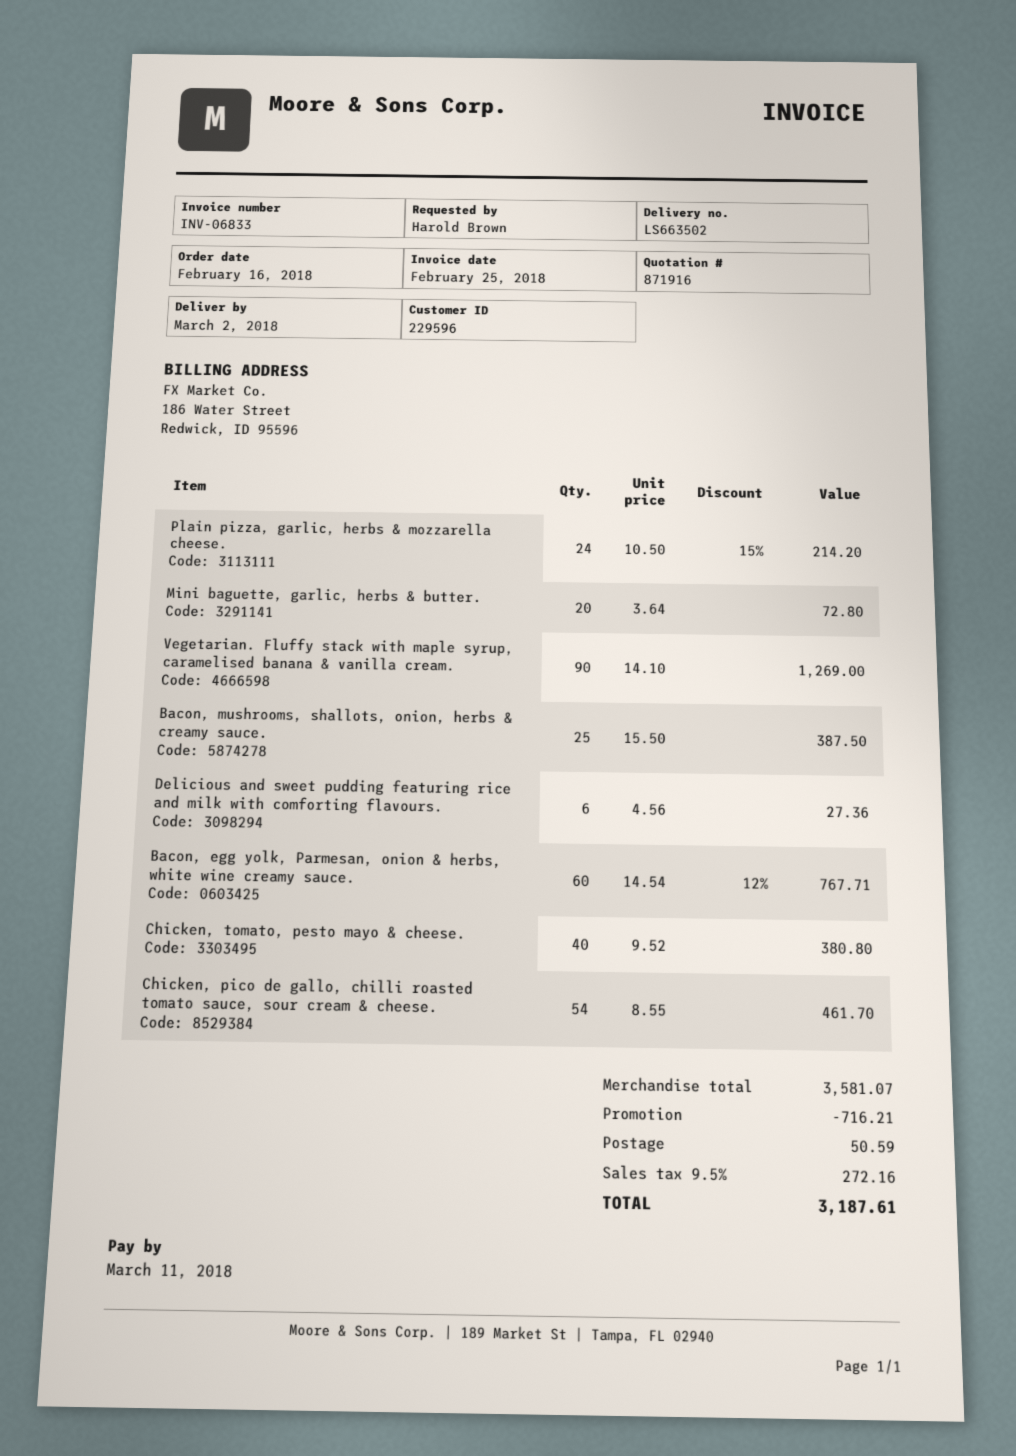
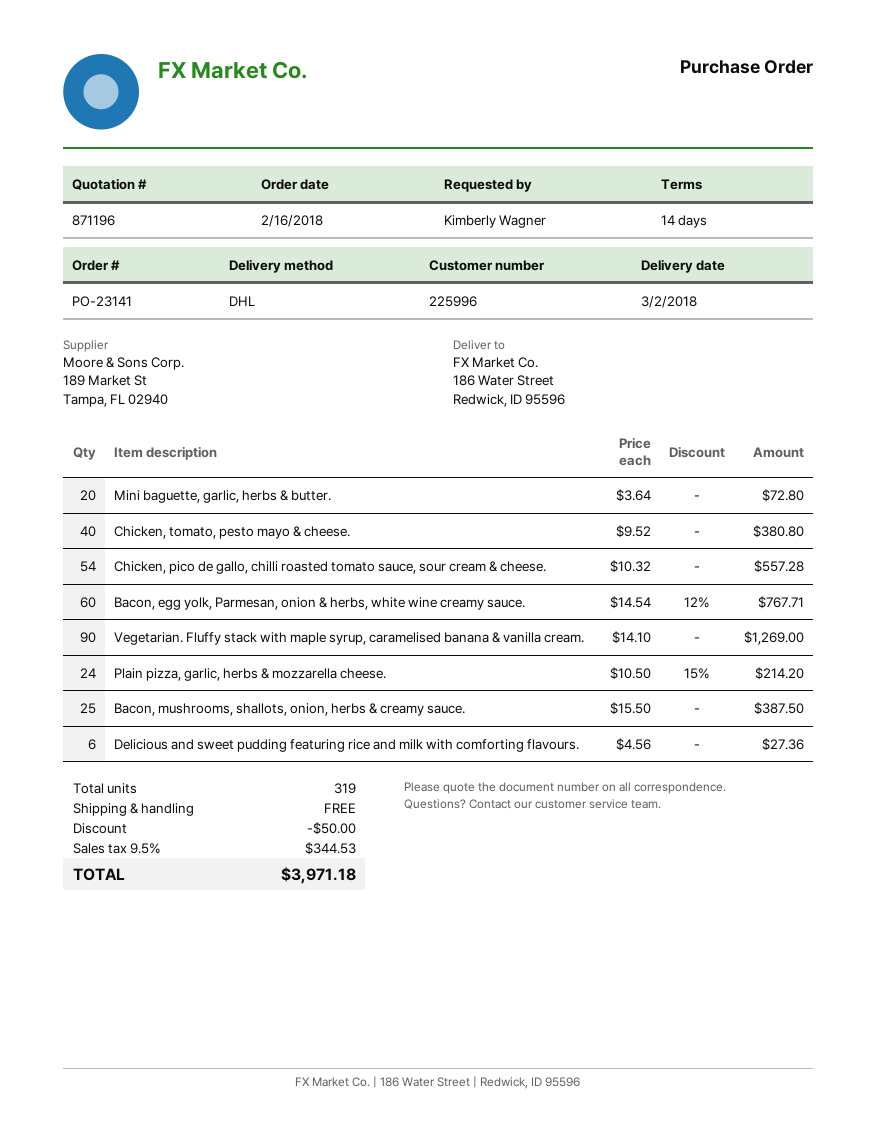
quote number: 871916 -> 871196
customer number: 229596 -> 225996
ordered by: Harold Brown -> Kimberly Wagner
Chicken, pico de gallo, chilli roasted tomato sauce, sour cream & cheese.: 54 x 8.55 = 461.70 -> 54 x 10.32 = 557.28
discount: 716.21 -> 50.00
shipping: 50.59 -> 0.00
tax: 9.5% = 272.16 -> 9.5% = 344.53
total: 3187.61 -> 3971.18

